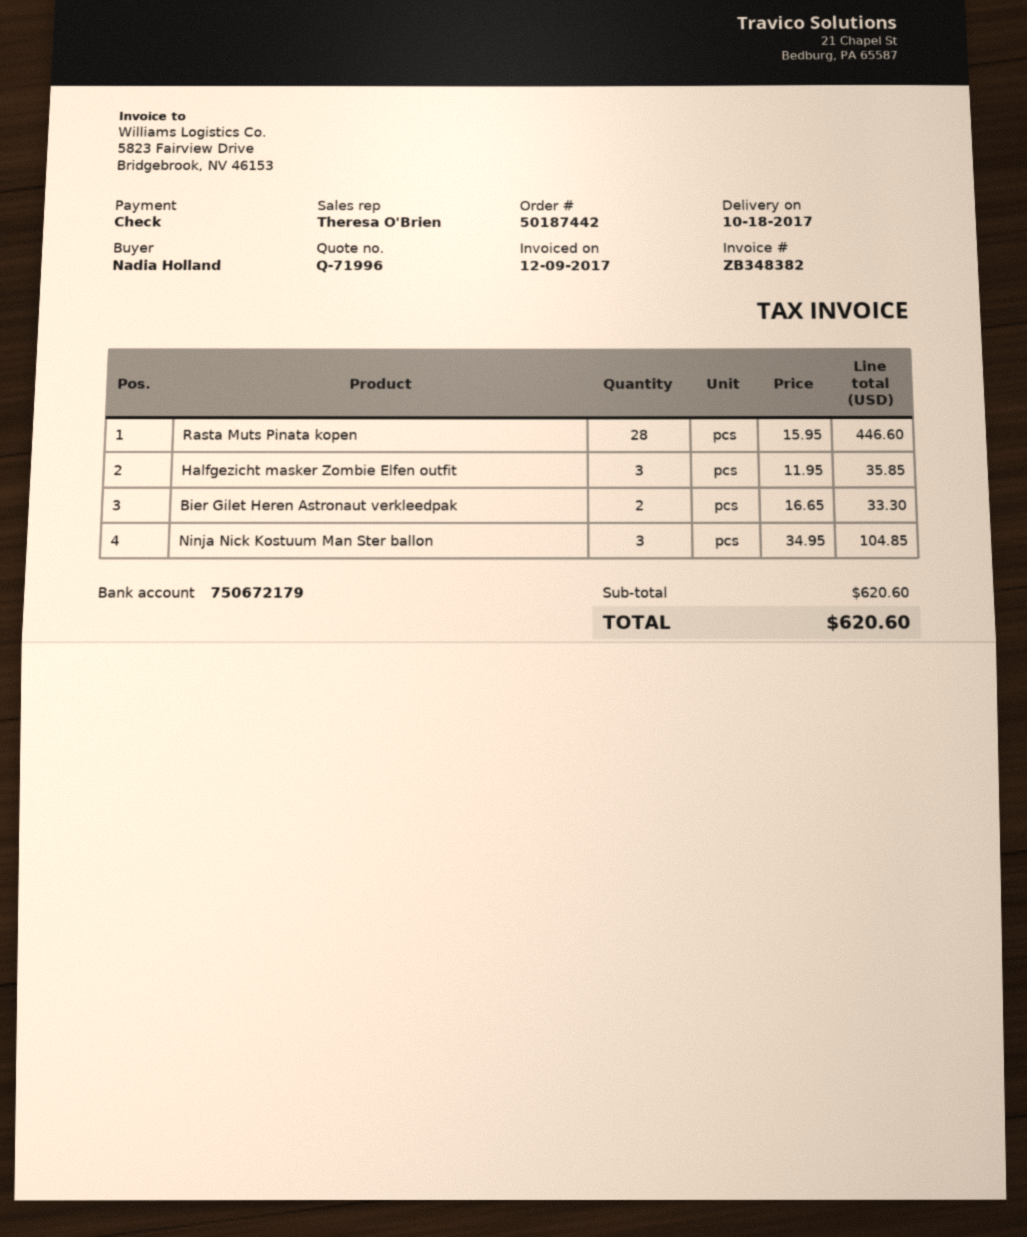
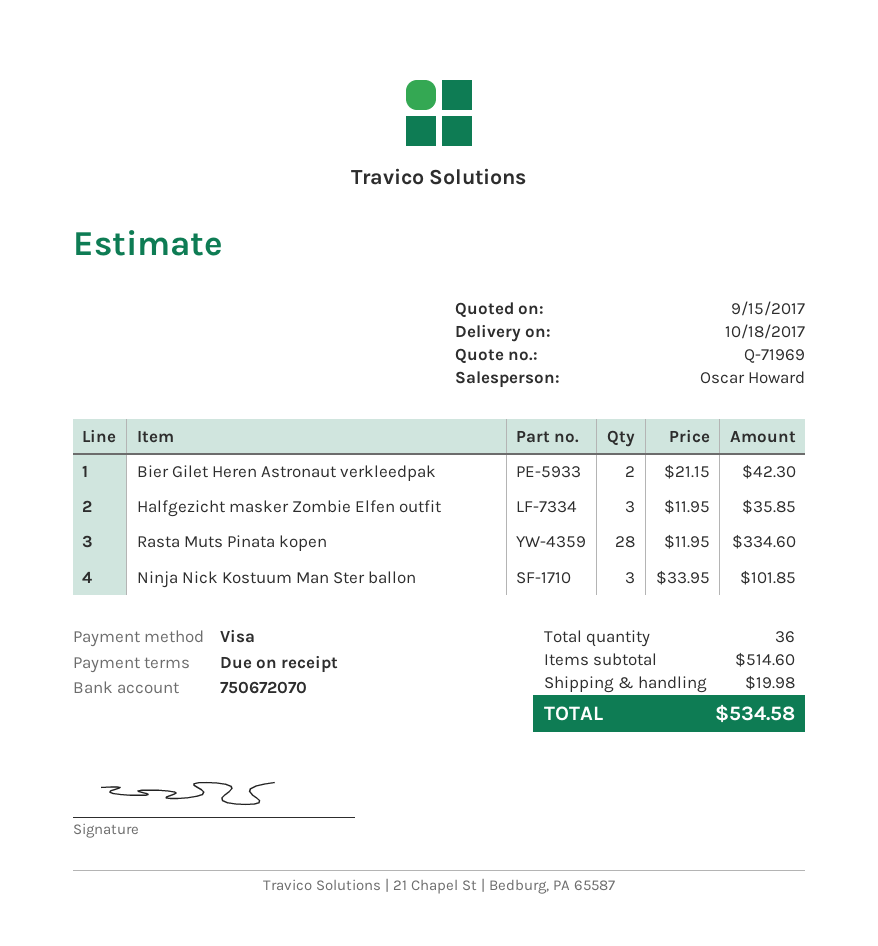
quote number: Q-71996 -> Q-71969
sales rep: Theresa O'Brien -> Oscar Howard
payment method: cheque -> Visa
bank account: 750672179 -> 750672070
Rasta Muts Pinata kopen: 28 x 15.95 = 446.60 -> 28 x 11.95 = 334.60
Bier Gilet Heren Astronaut verkleedpak: 2 x 16.65 = 33.30 -> 2 x 21.15 = 42.30
Ninja Nick Kostuum Man Ster ballon: 3 x 34.95 = 104.85 -> 3 x 33.95 = 101.85
subtotal: 620.60 -> 514.60
shipping: none -> 19.98
total: 620.60 -> 534.58

